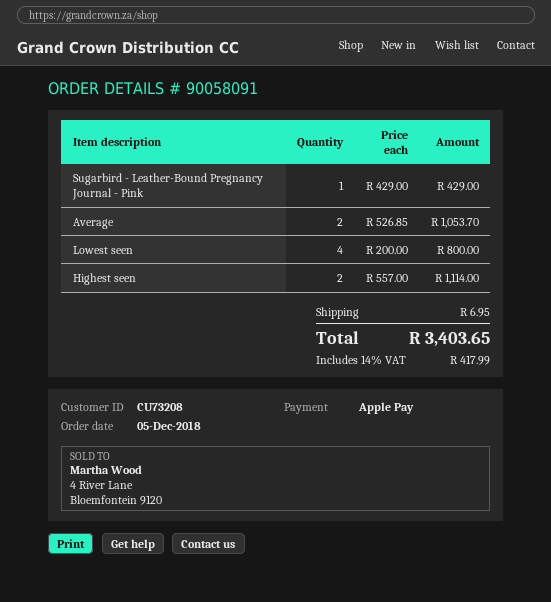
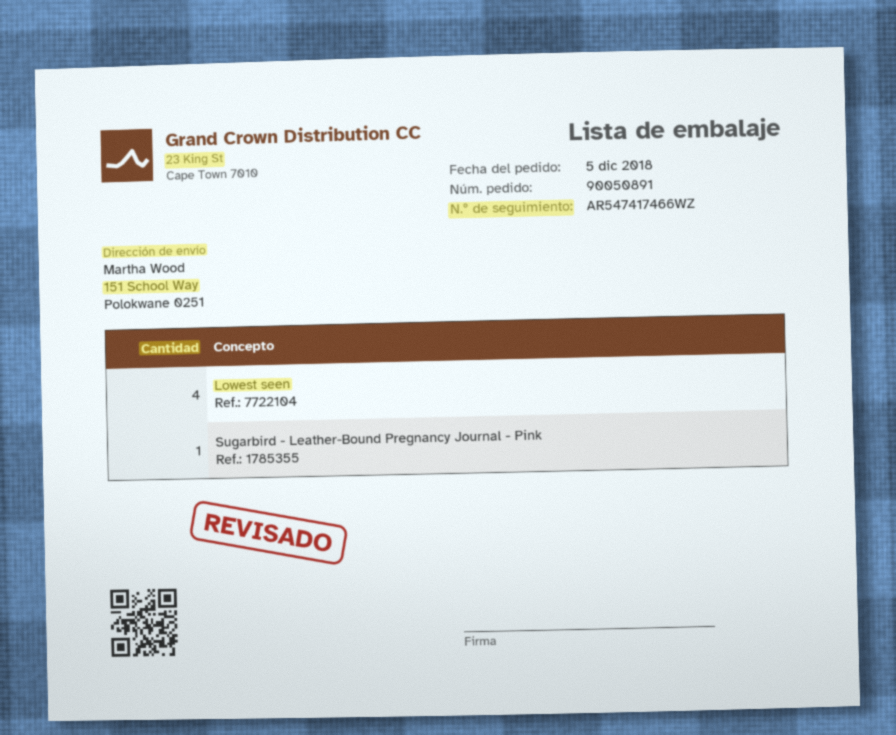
order number: 90058091 -> 90050891
Average: 2 -> none
Highest seen: 2 -> none

